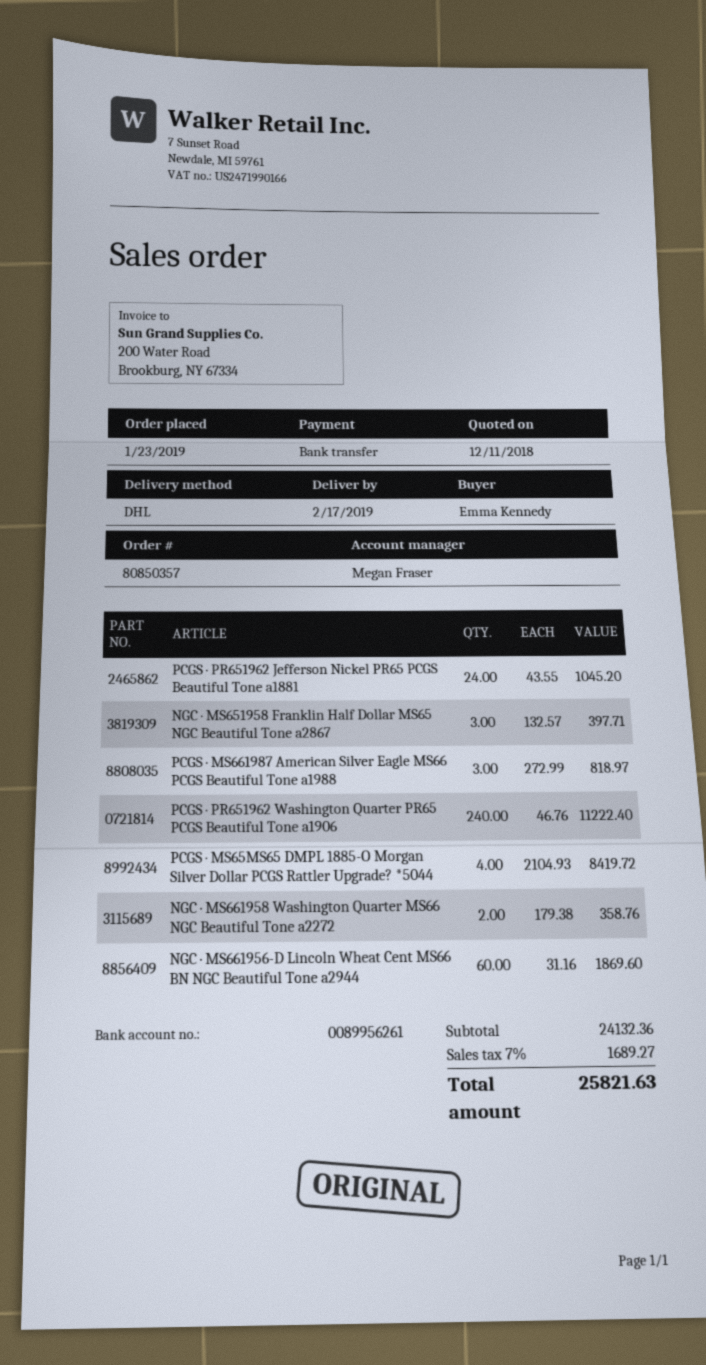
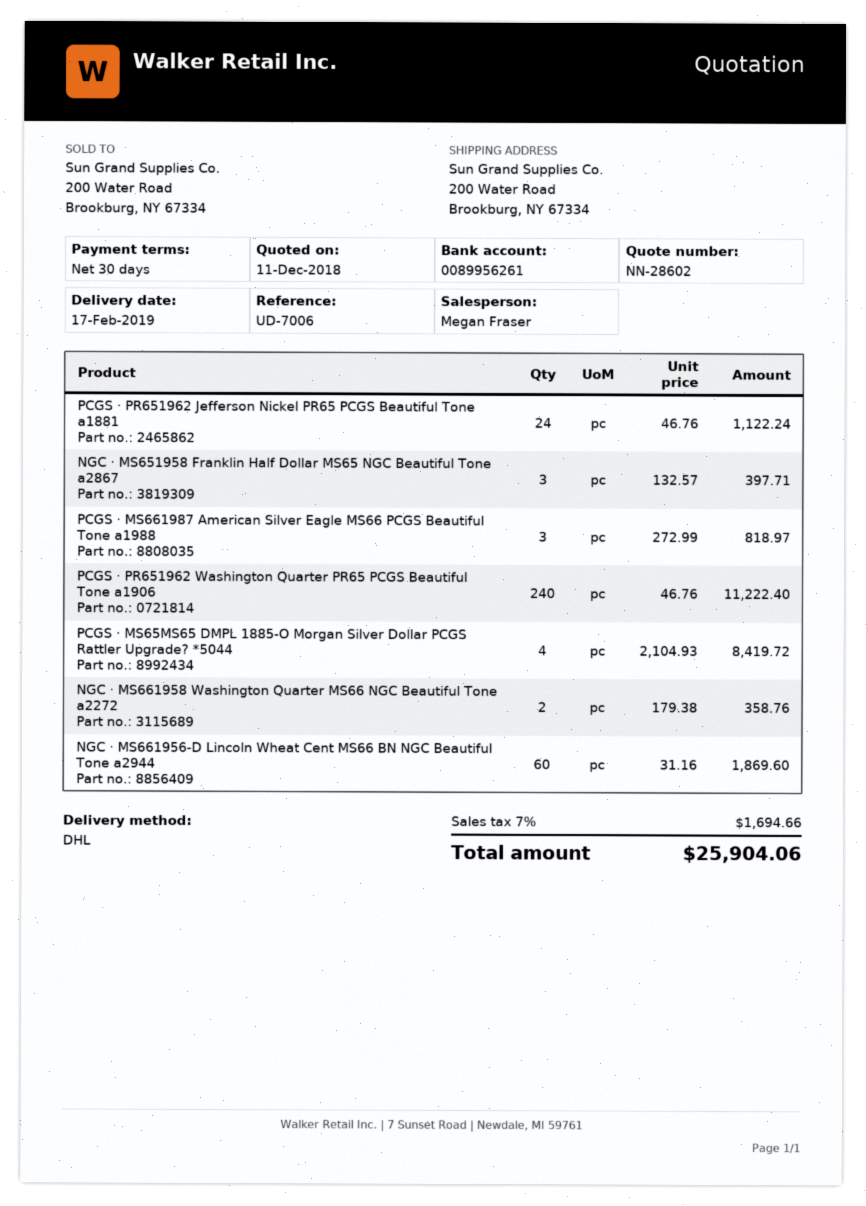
PCGS · PR651962 Jefferson Nickel PR65 PCGS Beautiful Tone a1881: 24 x 43.55 = 1045.20 -> 24 x 46.76 = 1122.24
tax: 7% = 1689.27 -> 7% = 1694.66
total: 25821.63 -> 25904.06

